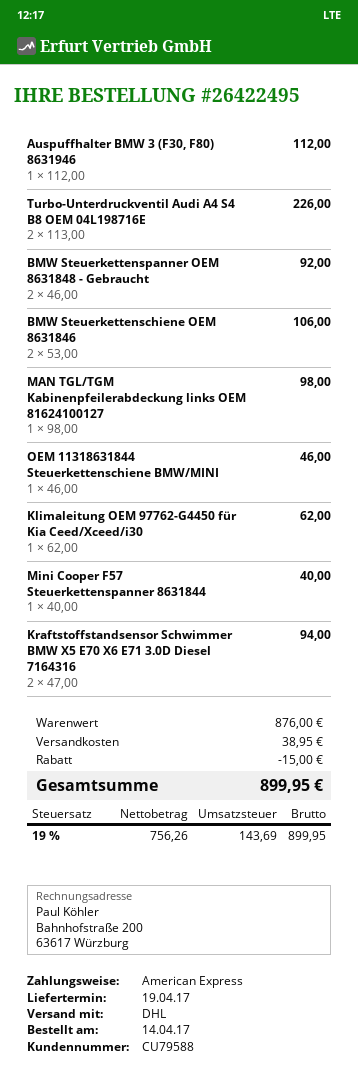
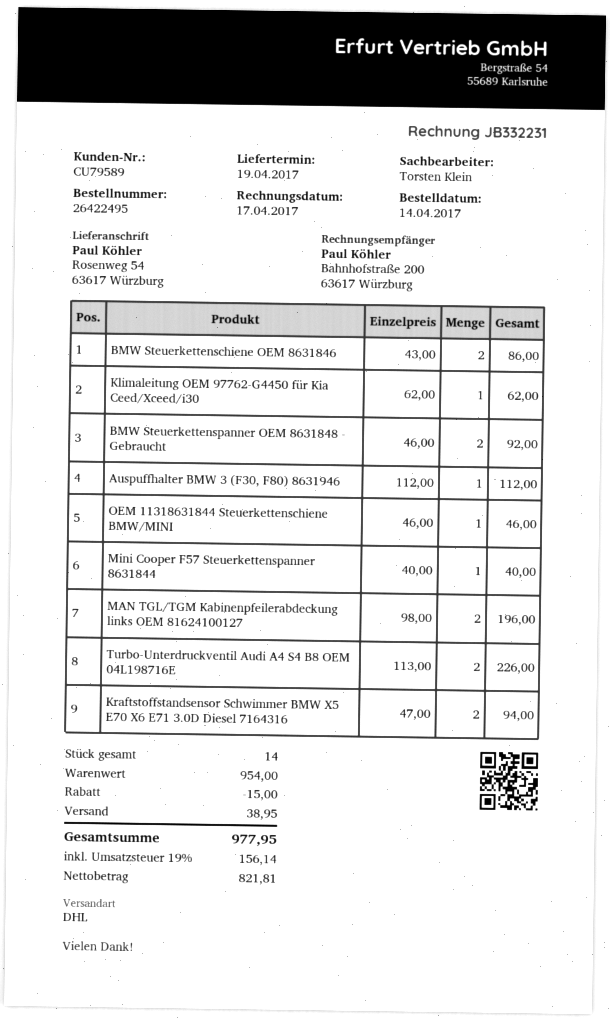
customer number: CU79588 -> CU79589
BMW Steuerkettenschiene OEM 8631846: 2 x 53.00 = 106.00 -> 2 x 43.00 = 86.00
MAN TGL/TGM Kabinenpfeilerabdeckung links OEM 81624100127: 1 x 98.00 = 98.00 -> 2 x 98.00 = 196.00
subtotal: 876.00 -> 954.00
net: 756.26 -> 821.81
tax: 19% = 143.69 -> 19% = 156.14
total: 899.95 -> 977.95

